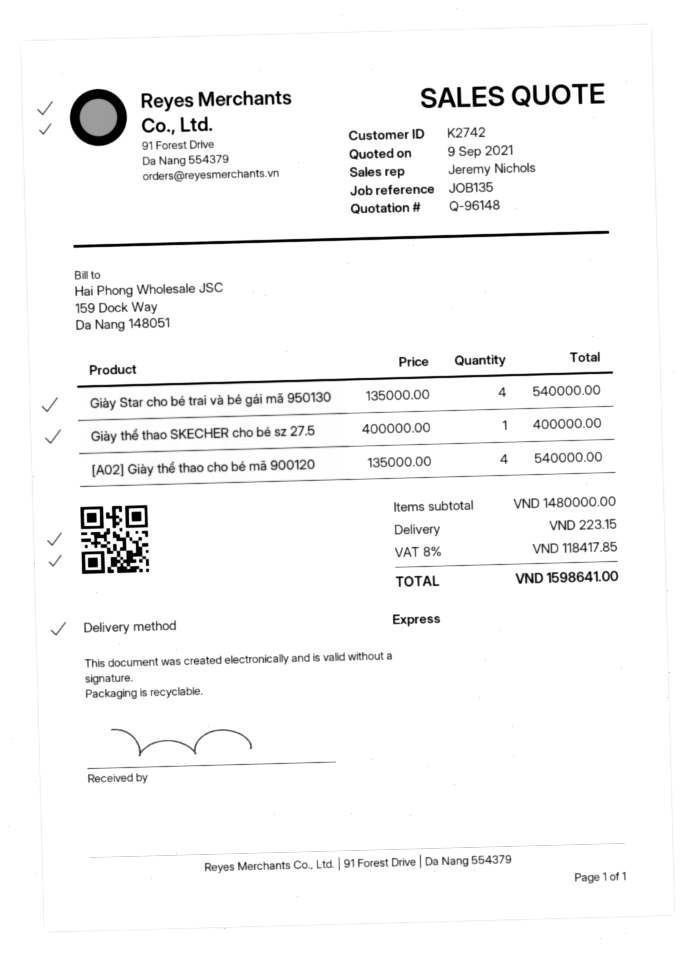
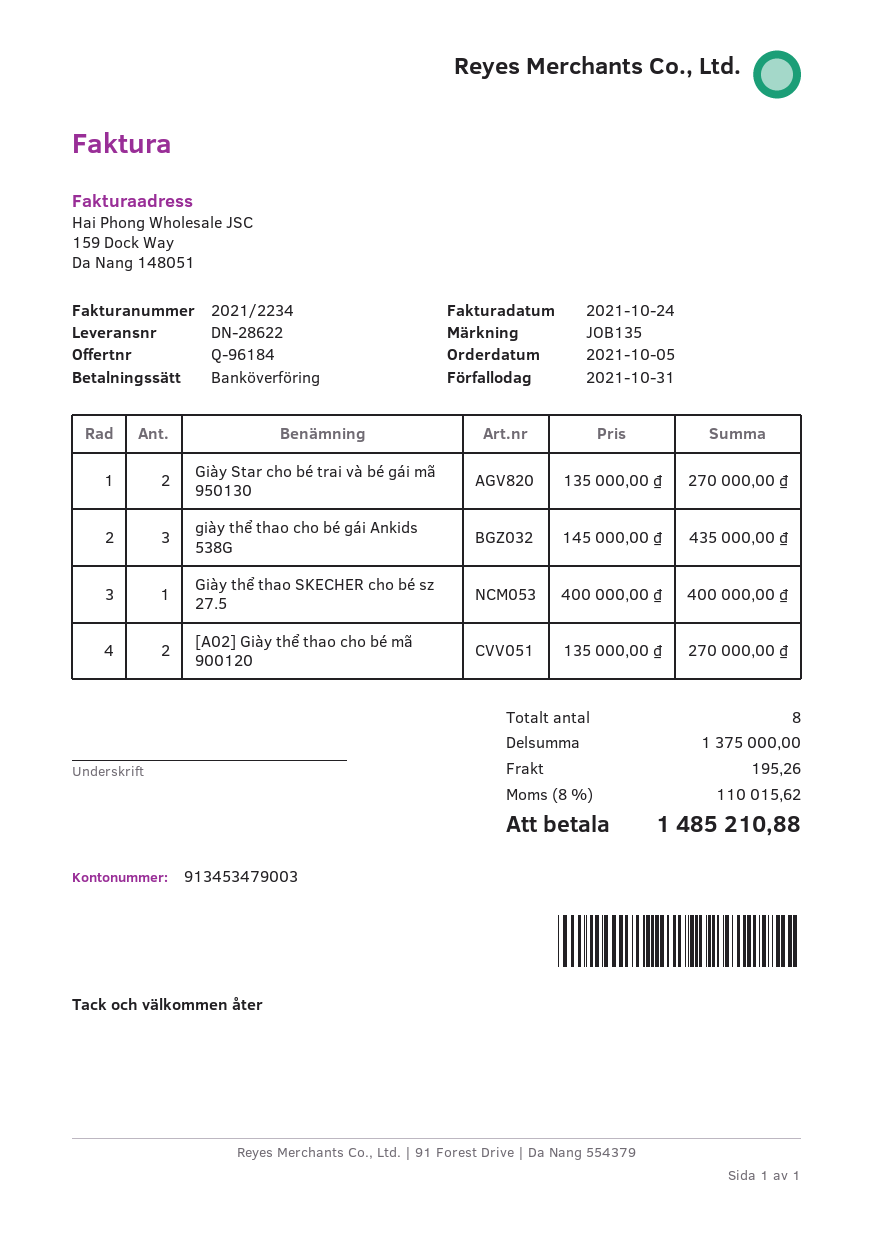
quote number: Q-96148 -> Q-96184
Giày Star cho bé trai và bé gái mã 950130: 4 x 135000.00 = 540000.00 -> 2 x 135000.00 = 270000.00
[A02] Giày thể thao cho bé mã 900120: 4 x 135000.00 = 540000.00 -> 2 x 135000.00 = 270000.00
giày thể thao cho bé gái Ankids 538G: none -> 3 x 145000.00 = 435000.00
subtotal: 1480000.00 -> 1375000.00
shipping: 223.15 -> 195.26
tax: 8% = 118417.85 -> 8% = 110015.62
total: 1598641.00 -> 1485210.88

